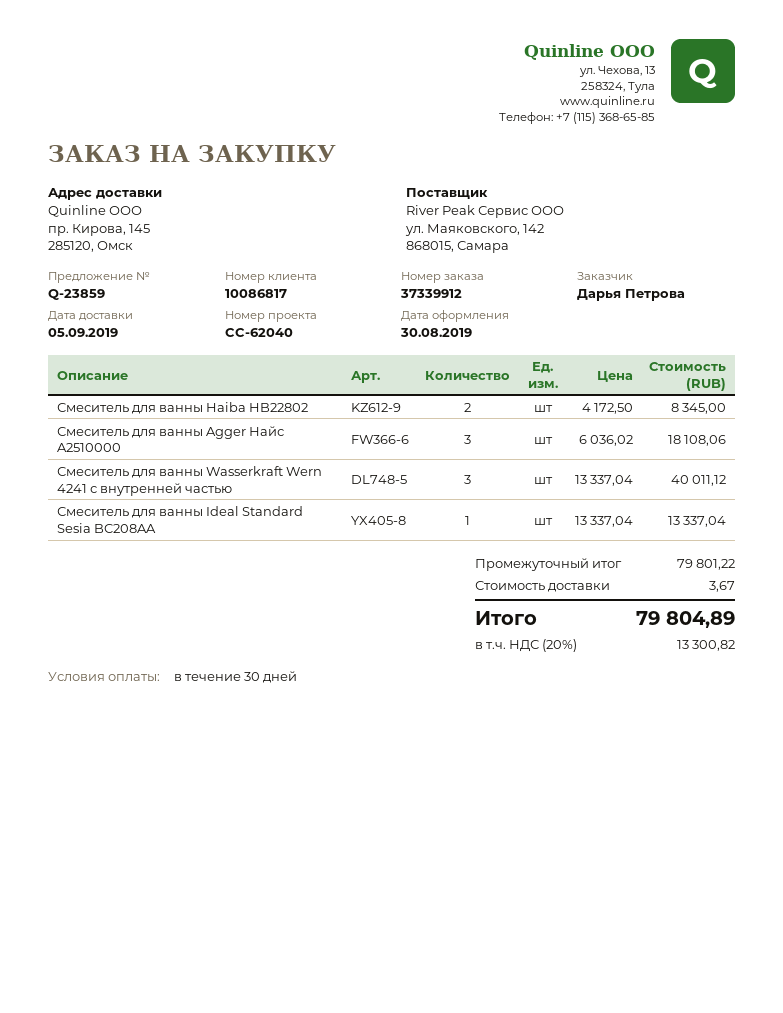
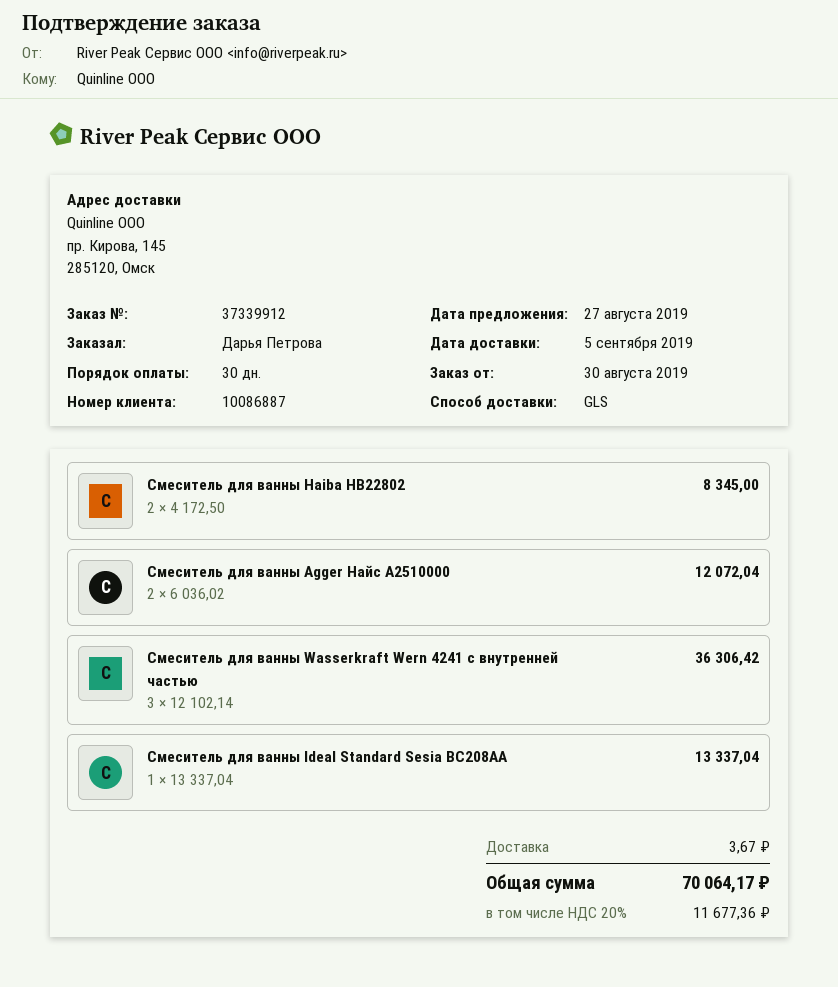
customer number: 10086817 -> 10086887
Смеситель для ванны Agger Найс A2510000: 3 x 6036.02 = 18108.06 -> 2 x 6036.02 = 12072.04
Смеситель для ванны Wasserkraft Wern 4241 с внутренней частью: 3 x 13337.04 = 40011.12 -> 3 x 12102.14 = 36306.42
tax: 20% = 13300.82 -> 20% = 11677.36
total: 79804.89 -> 70064.17

